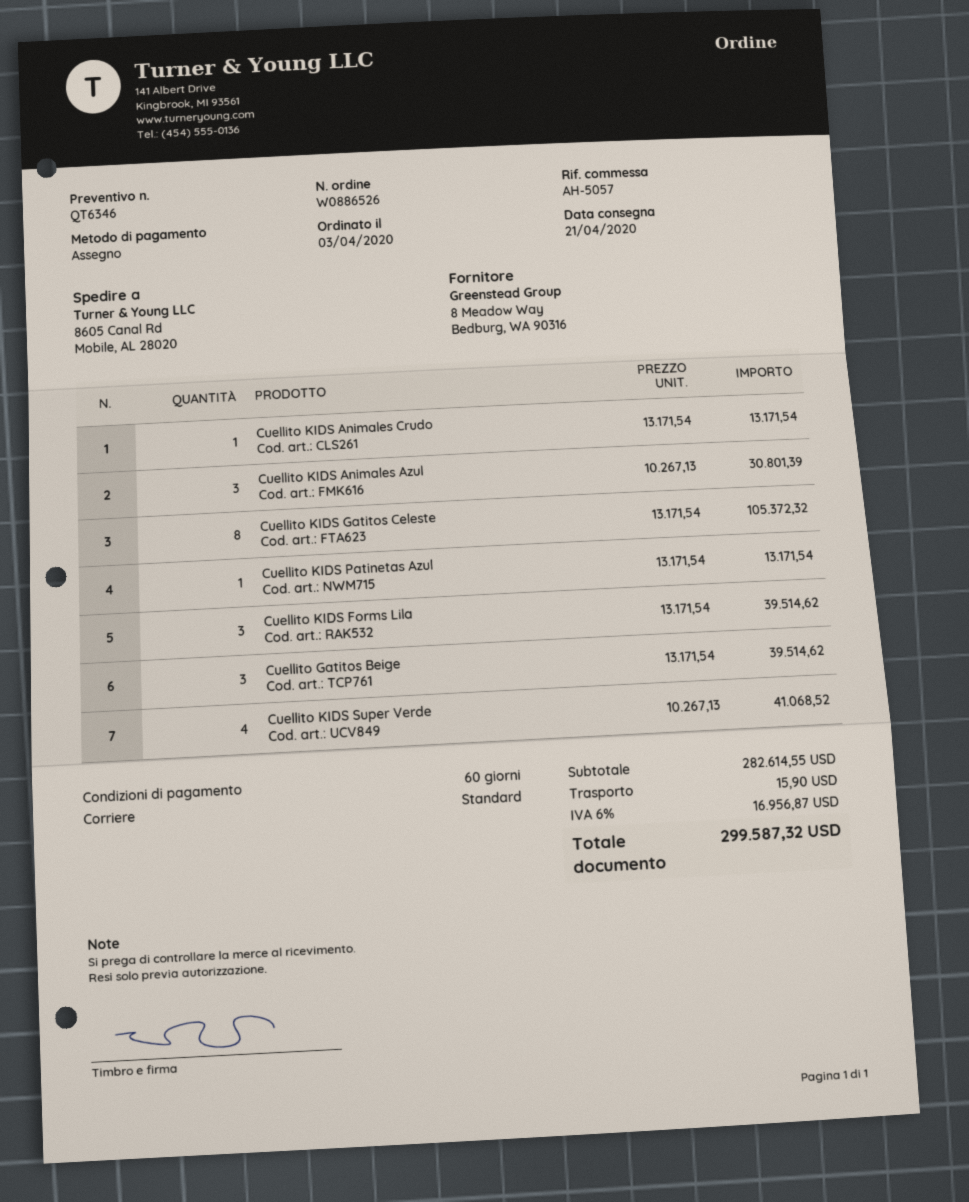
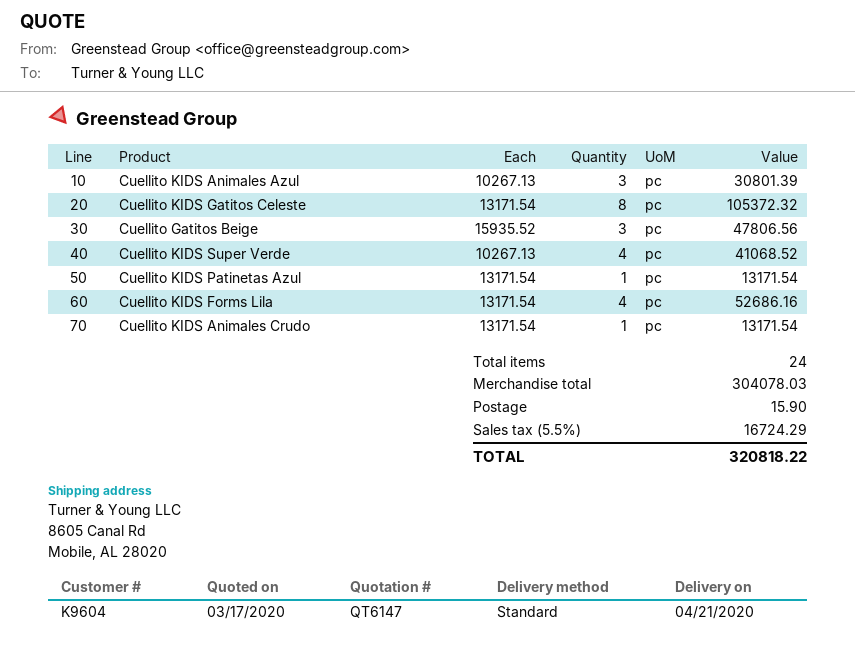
quote number: QT6346 -> QT6147
Cuellito KIDS Forms Lila: 3 x 13171.54 = 39514.62 -> 4 x 13171.54 = 52686.16
Cuellito Gatitos Beige: 3 x 13171.54 = 39514.62 -> 3 x 15935.52 = 47806.56
subtotal: 282614.55 -> 304078.03
tax: 6% = 16956.87 -> 5.5% = 16724.29
total: 299587.32 -> 320818.22

